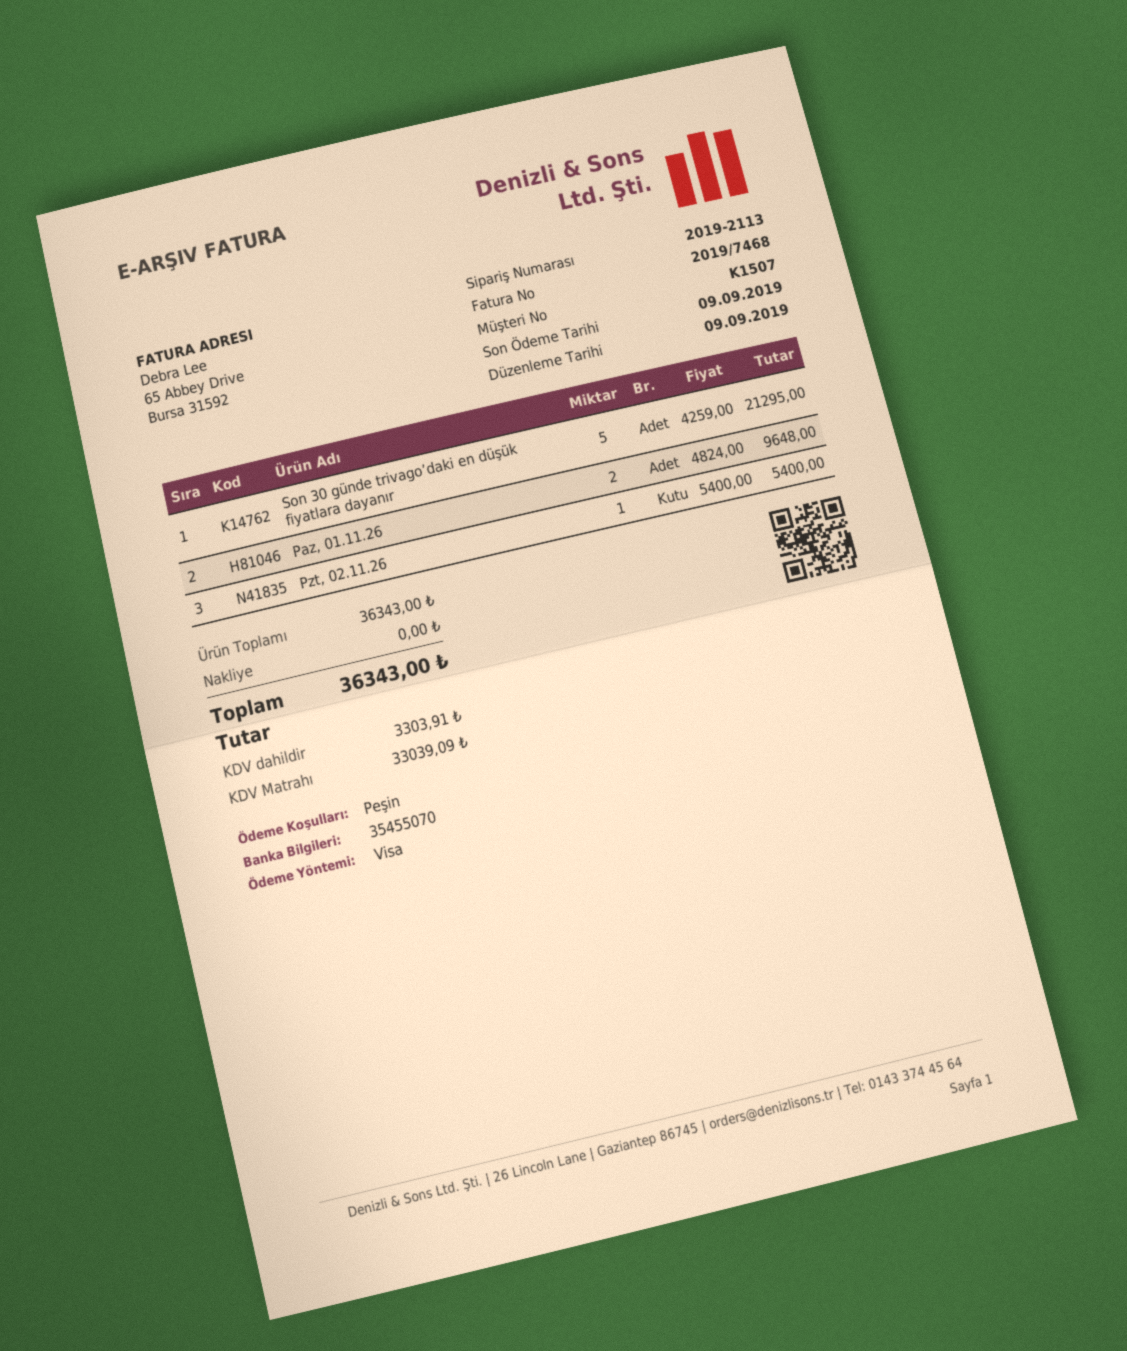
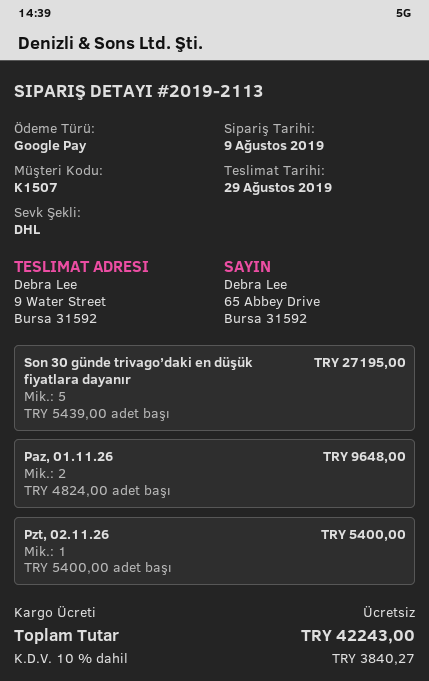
payment method: Visa -> Google Pay
Son 30 günde trivago’daki en düşük fiyatlara dayanır: 5 x 4259.00 = 21295.00 -> 5 x 5439.00 = 27195.00
tax: 3303.91 -> 3840.27
total: 36343.00 -> 42243.00

